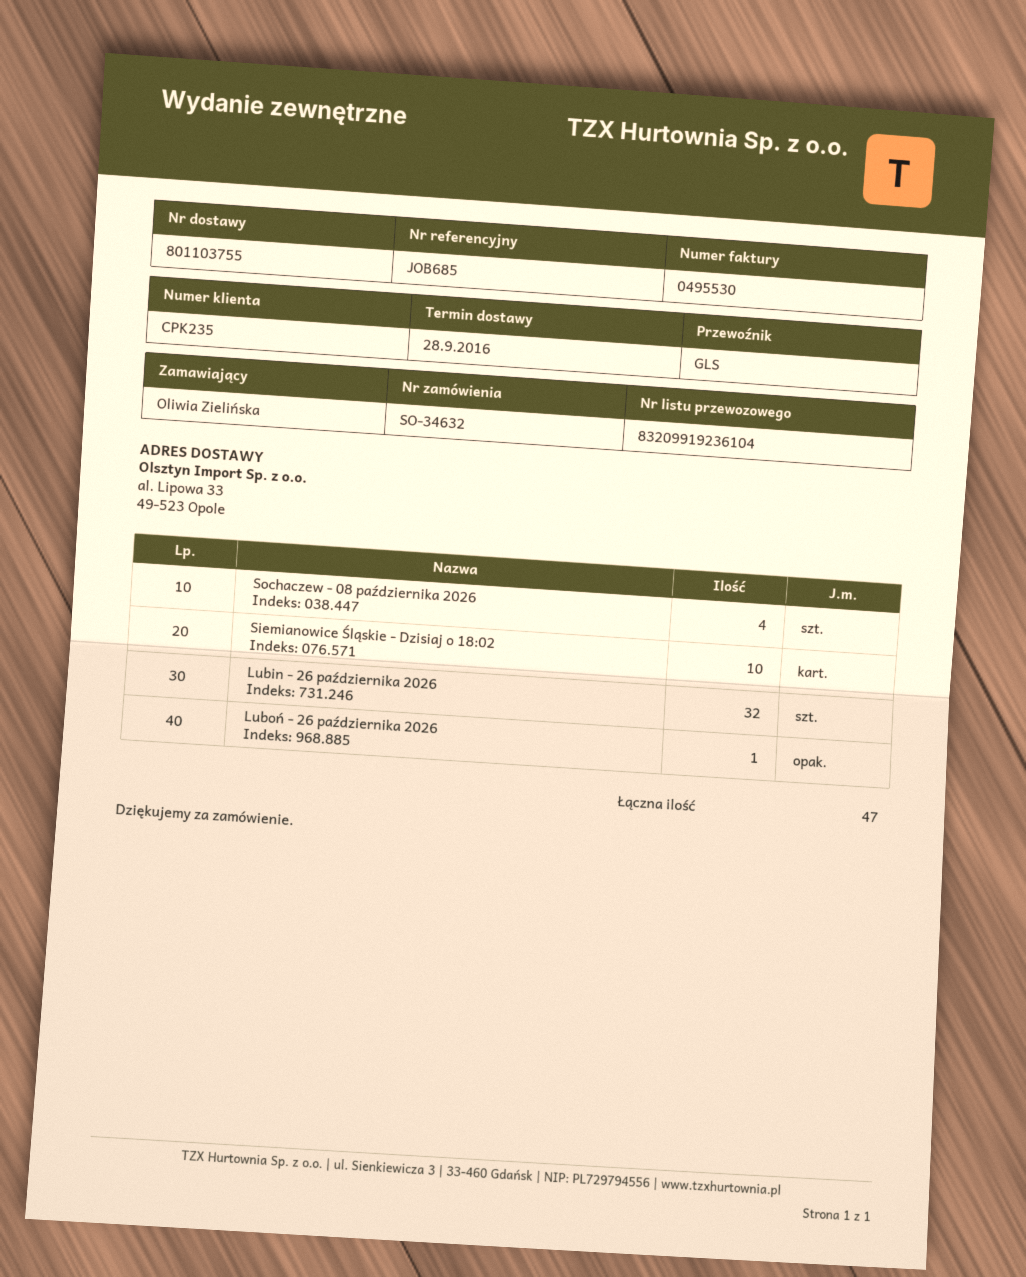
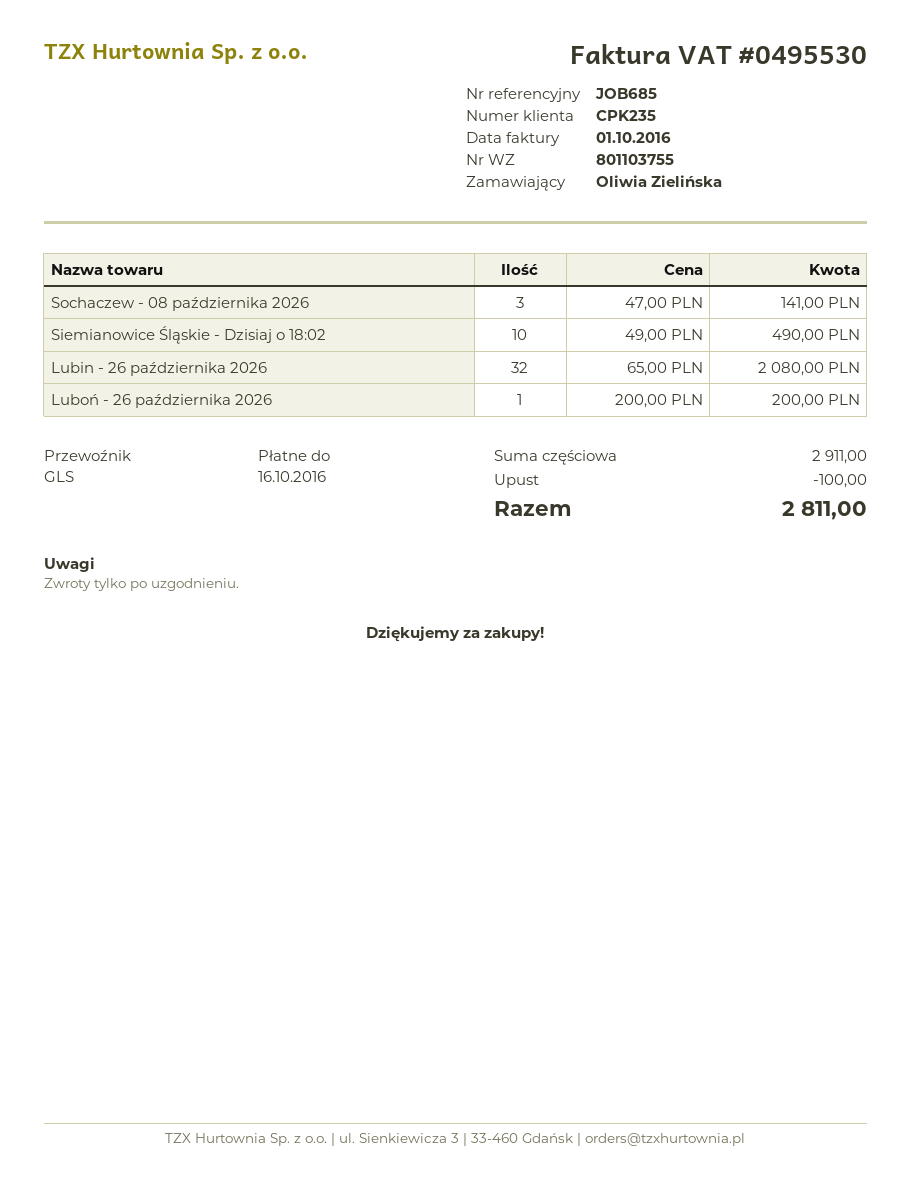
Sochaczew - 08 października 2026: 4 -> 3

